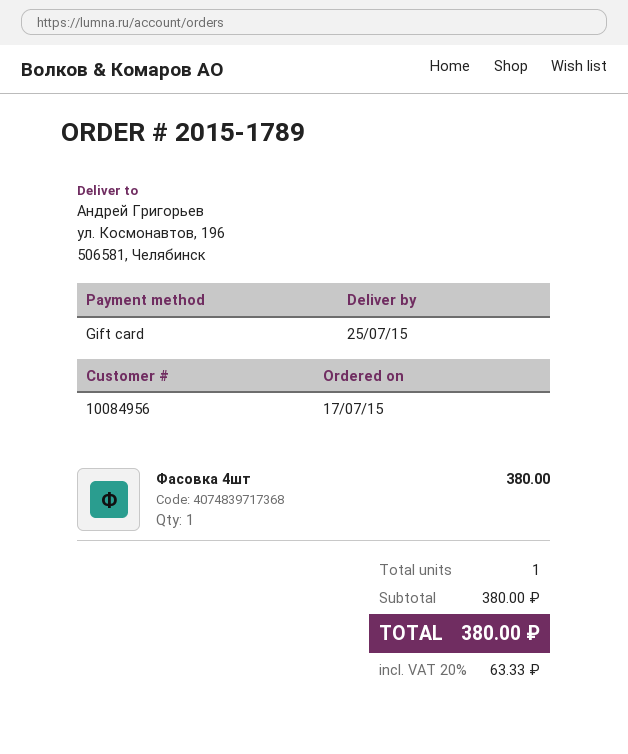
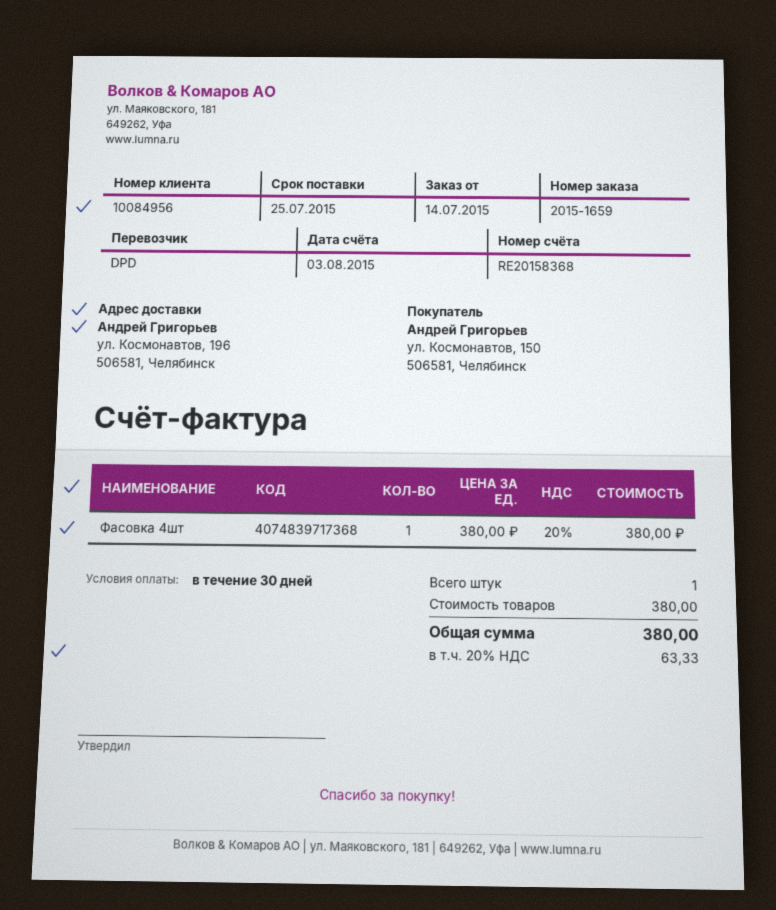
order number: 2015-1789 -> 2015-1659
order date: 2015-07-17 -> 2015-07-14

